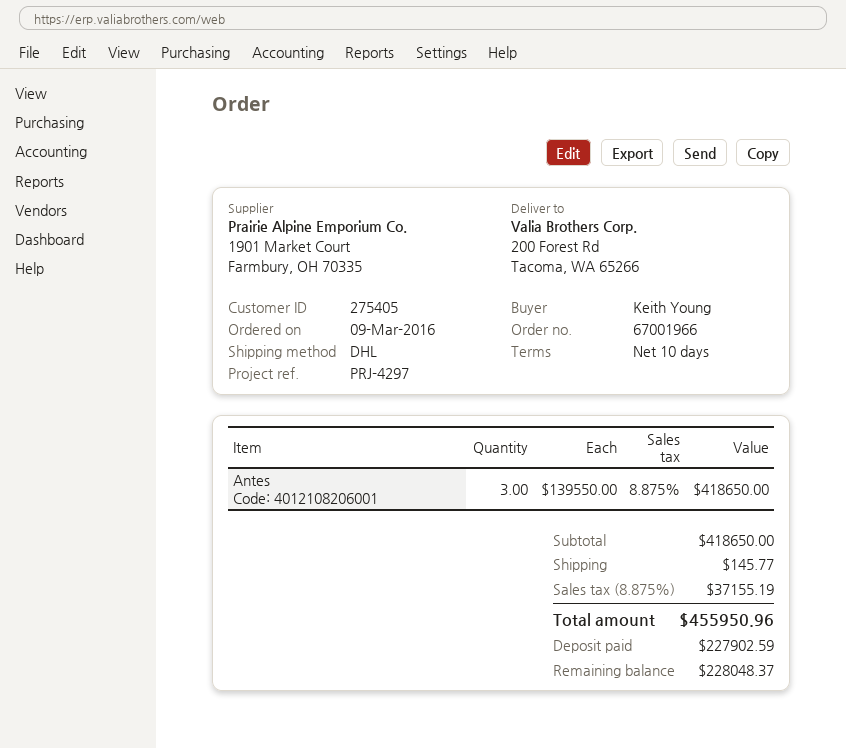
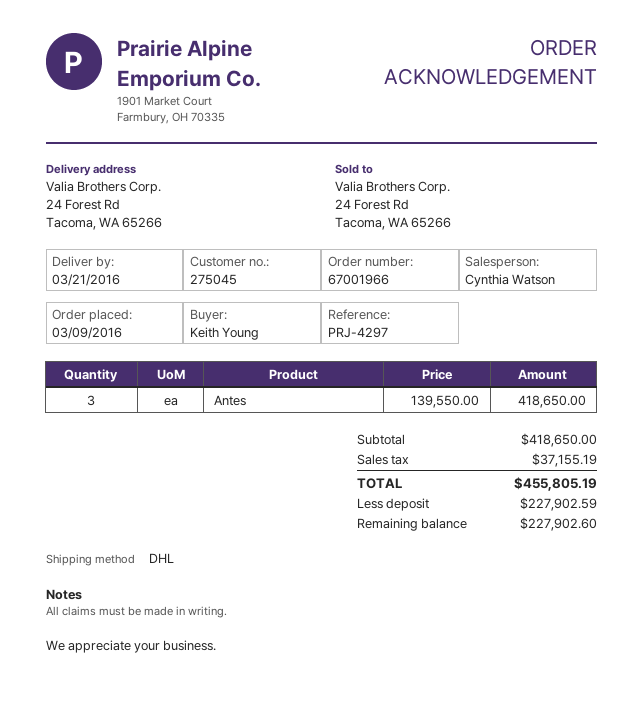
customer number: 275405 -> 275045
ship to: 200 Forest Rd, Tacoma, WA 65266 -> 24 Forest Rd, Tacoma, WA 65266
shipping: 145.77 -> none
total: 455950.96 -> 455805.19
balance: 228048.37 -> 227902.60

